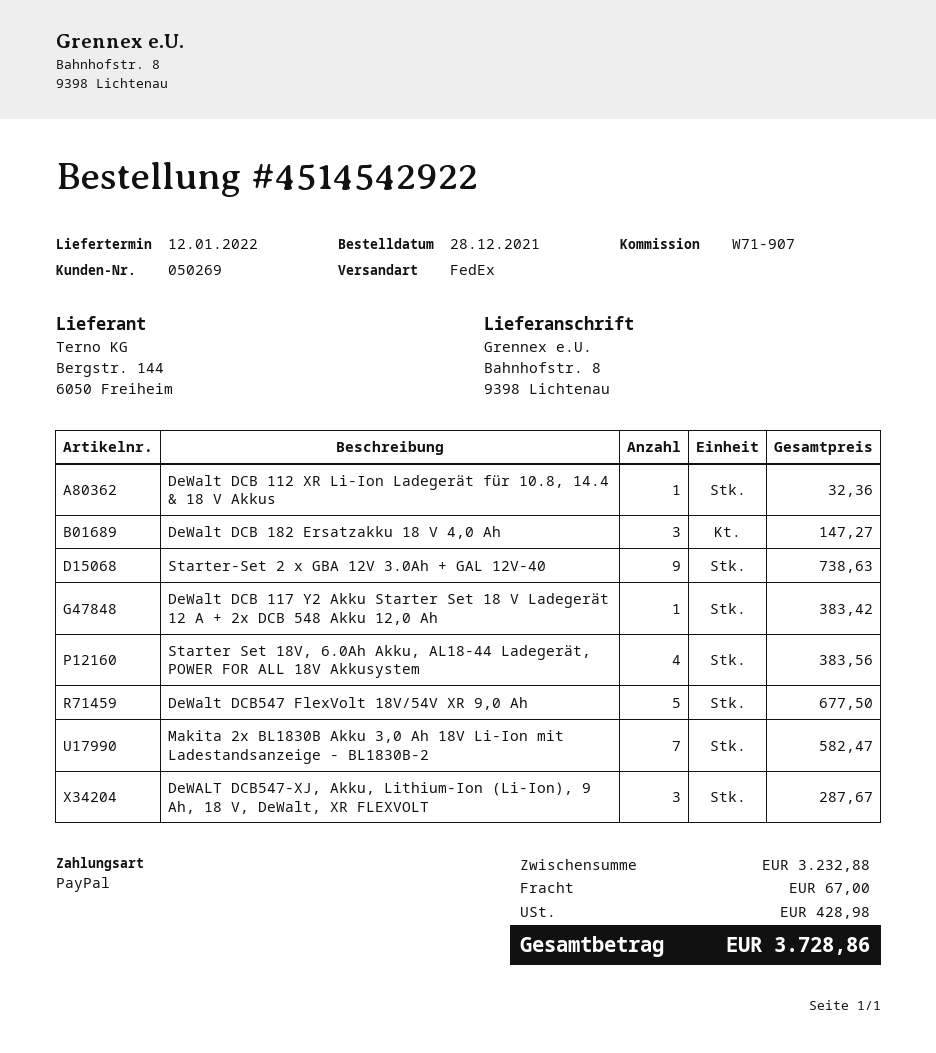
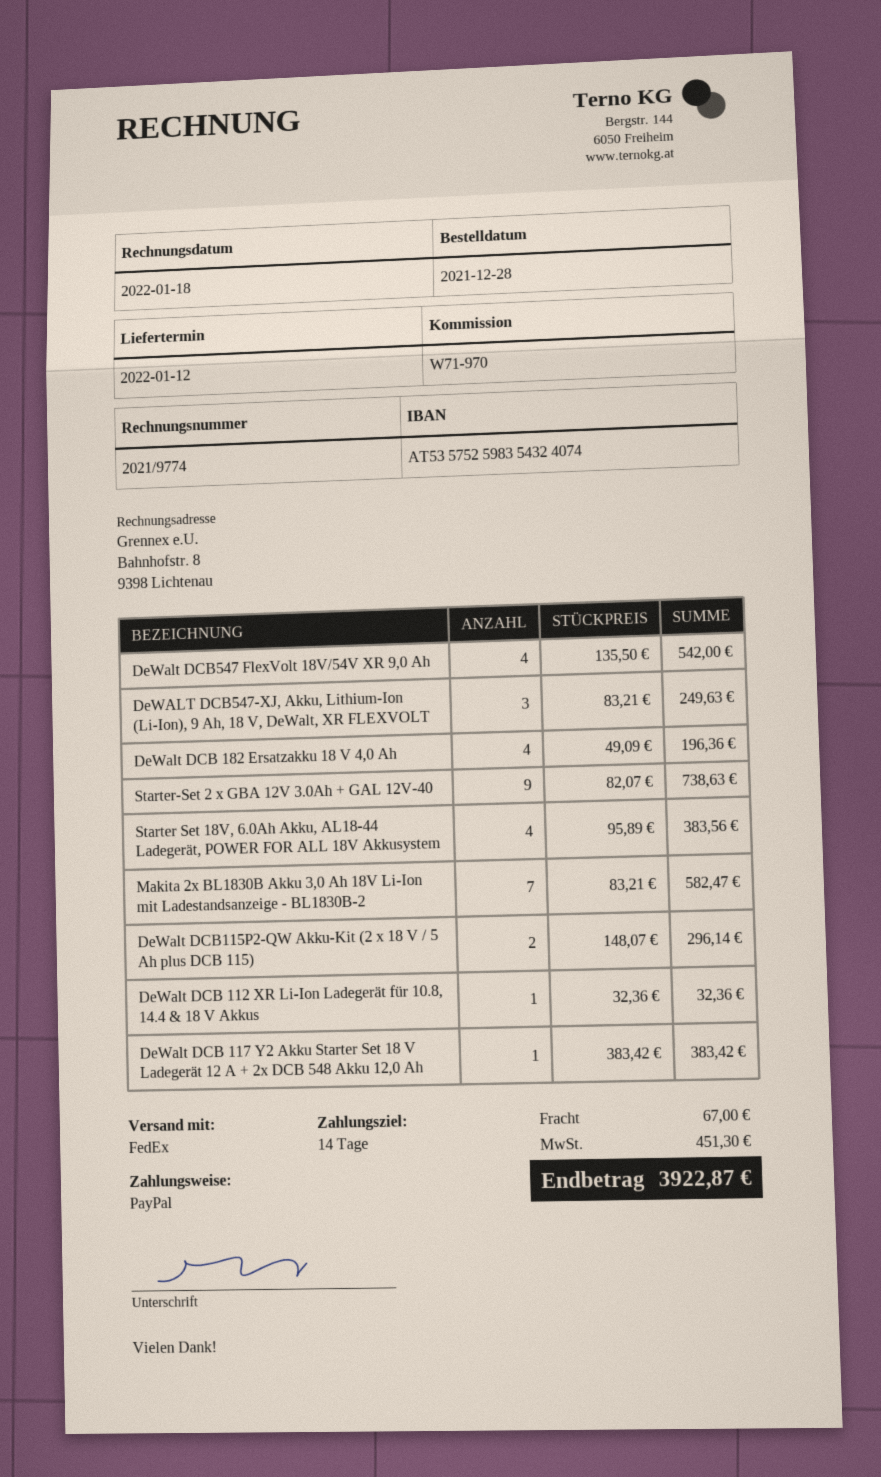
reference: W71-907 -> W71-970
DeWalt DCB 182 Ersatzakku 18 V 4,0 Ah: 3 for 147.27 -> 4 for 196.36
DeWalt DCB547 FlexVolt 18V/54V XR 9,0 Ah: 5 for 677.50 -> 4 for 542.00
DeWALT DCB547-XJ, Akku, Lithium-Ion (Li-Ion), 9 Ah, 18 V, DeWalt, XR FLEXVOLT: 3 for 287.67 -> 3 for 249.63
DeWalt DCB115P2-QW Akku-Kit (2 x 18 V / 5 Ah plus DCB 115): none -> 2 for 296.14
tax: 428.98 -> 451.30
total: 3728.86 -> 3922.87

